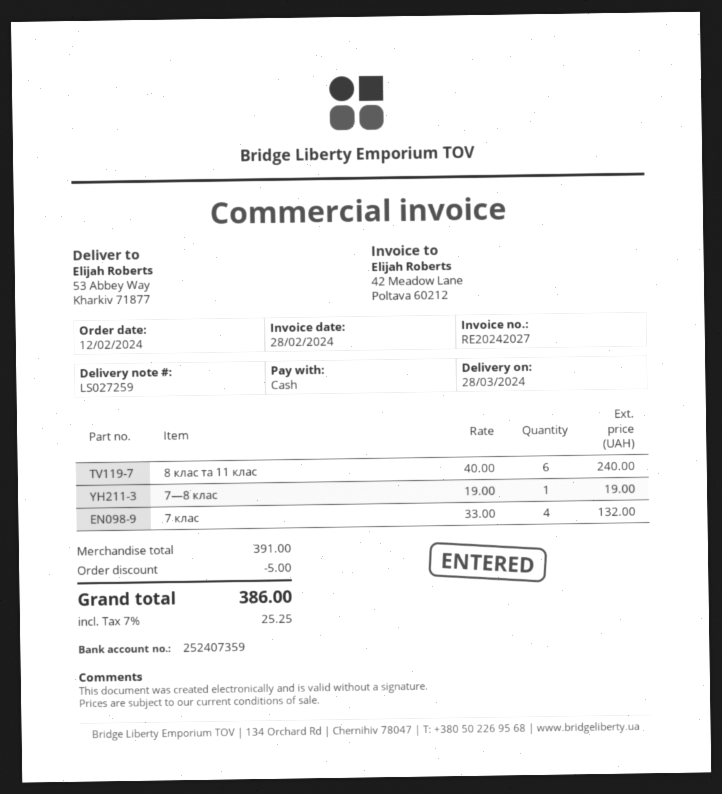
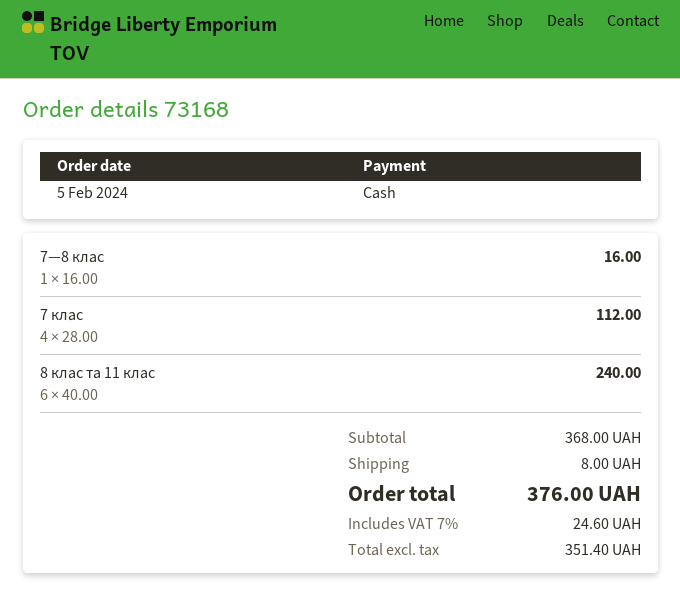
order date: 2024-02-12 -> 2024-02-05
7—8 клас: 1 x 19.00 = 19.00 -> 1 x 16.00 = 16.00
7 клас: 4 x 33.00 = 132.00 -> 4 x 28.00 = 112.00
subtotal: 391.00 -> 368.00
discount: 5.00 -> none
shipping: none -> 8.00
tax: 7% = 25.25 -> 7% = 24.60
total: 386.00 -> 376.00

